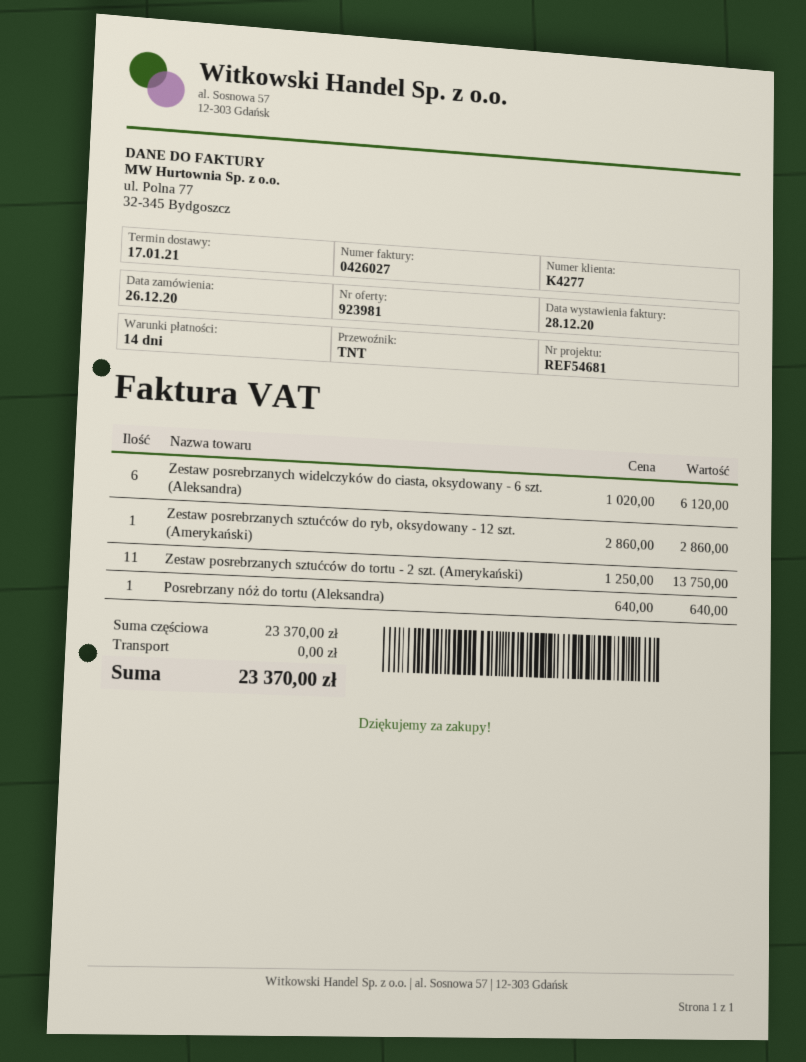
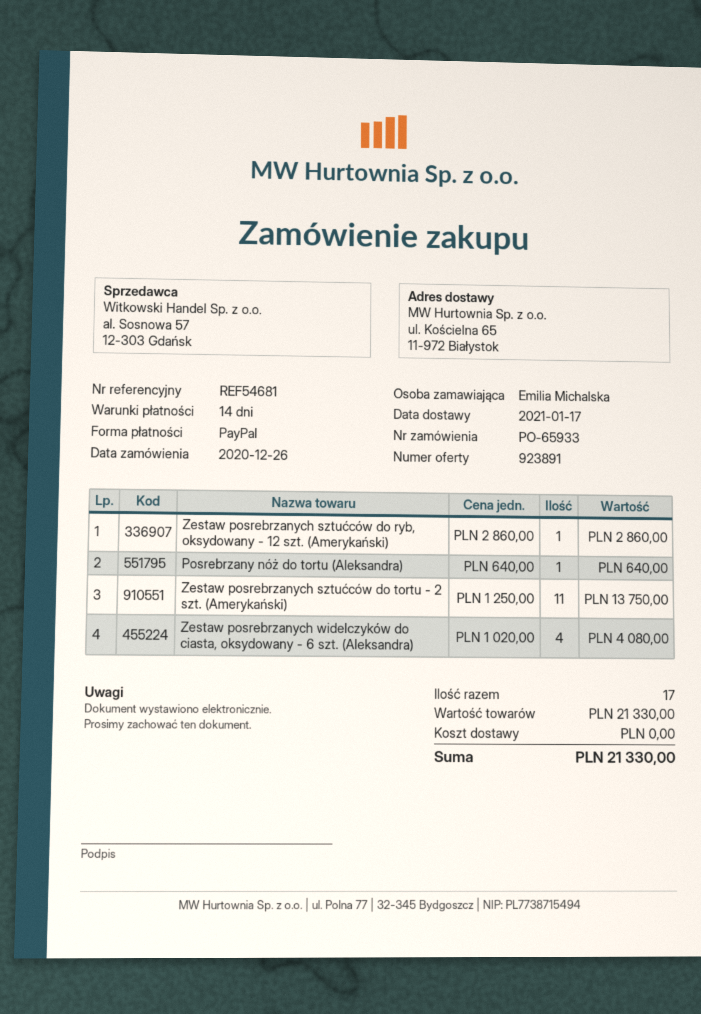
quote number: 923981 -> 923891
Zestaw posrebrzanych widelczyków do ciasta, oksydowany - 6 szt. (Aleksandra): 6 x 1020.00 = 6120.00 -> 4 x 1020.00 = 4080.00
subtotal: 23370.00 -> 21330.00
total: 23370.00 -> 21330.00

